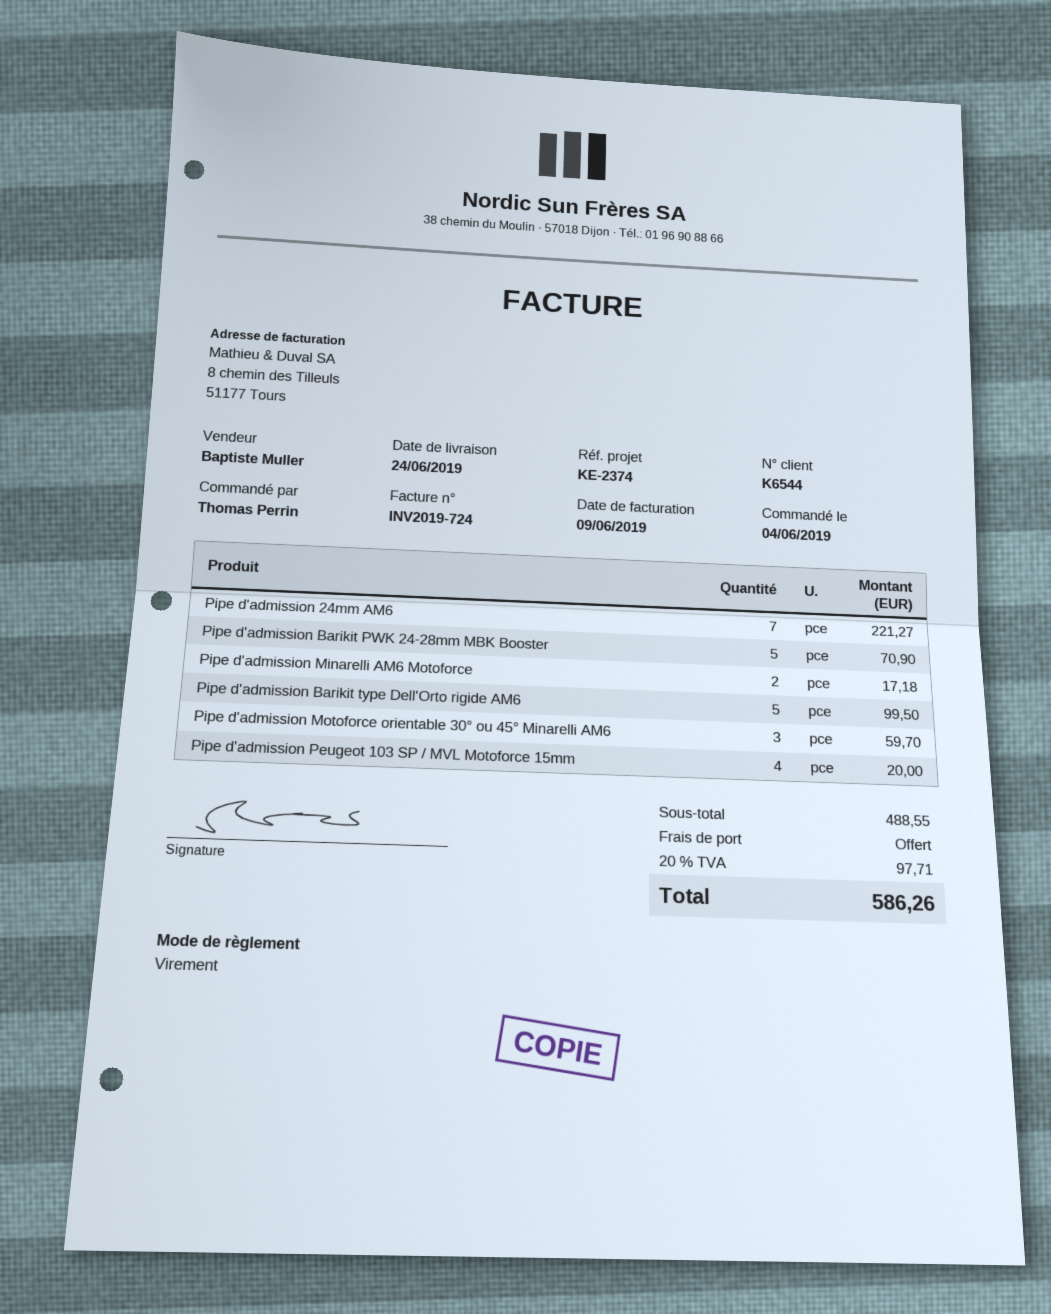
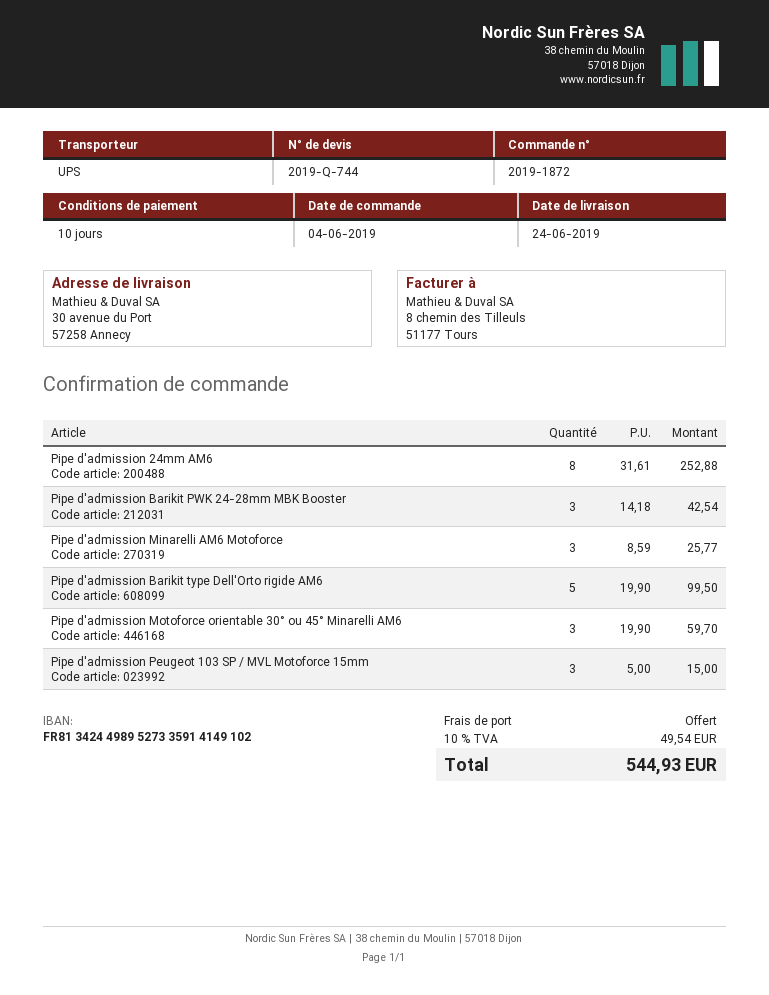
Pipe d'admission 24mm AM6: 7 for 221.27 -> 8 for 252.88
Pipe d'admission Barikit PWK 24-28mm MBK Booster: 5 for 70.90 -> 3 for 42.54
Pipe d'admission Minarelli AM6 Motoforce: 2 for 17.18 -> 3 for 25.77
Pipe d'admission Peugeot 103 SP / MVL Motoforce 15mm: 4 for 20.00 -> 3 for 15.00
tax: 20% = 97.71 -> 10% = 49.54
total: 586.26 -> 544.93

